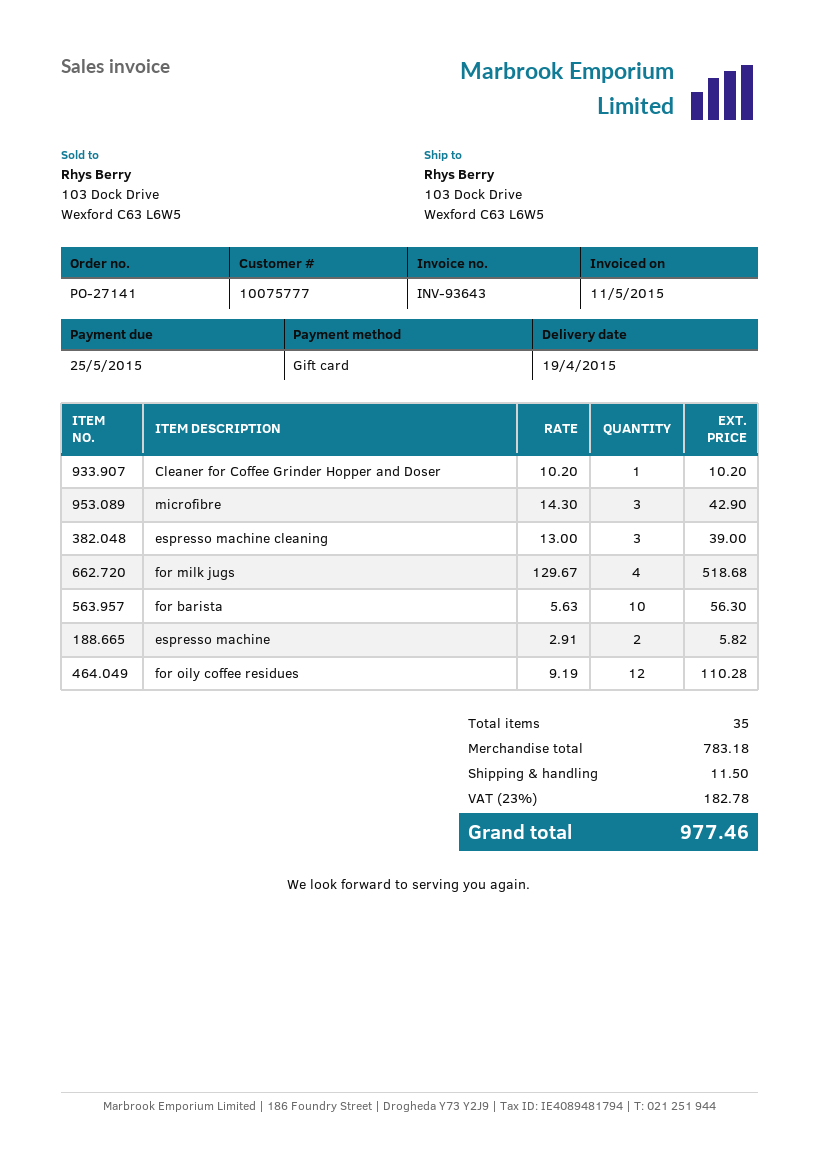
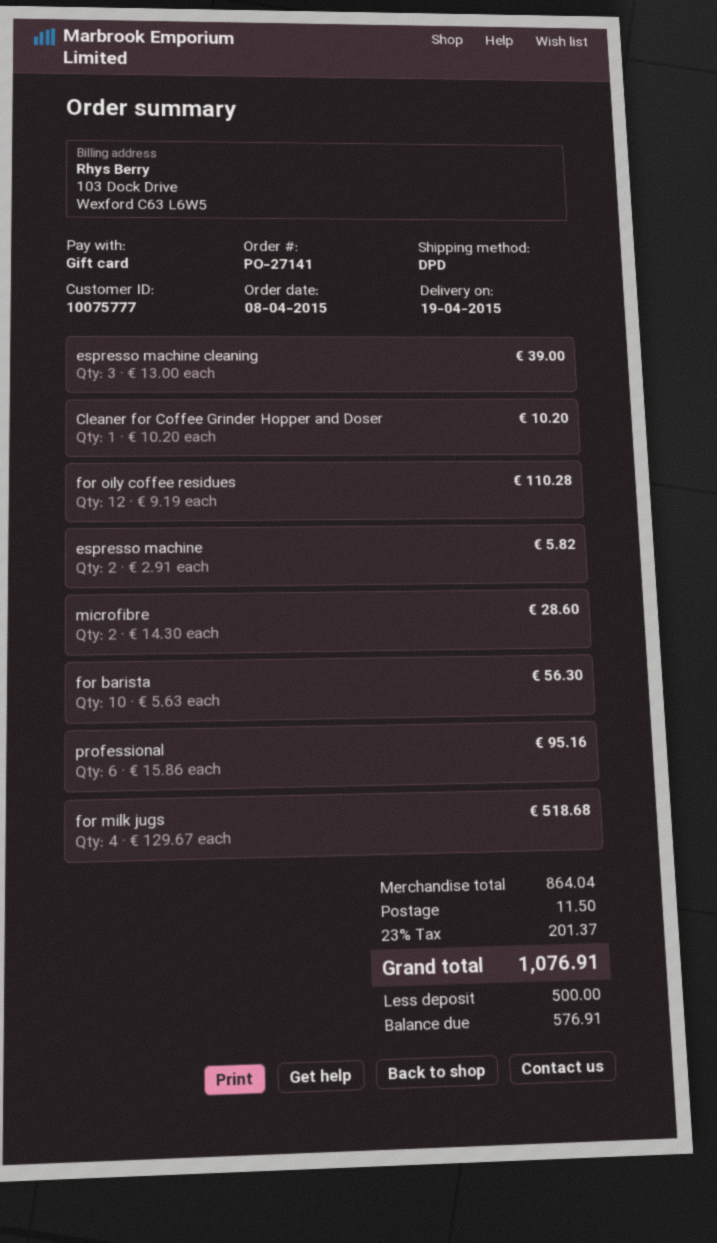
microfibre: 3 x 14.30 = 42.90 -> 2 x 14.30 = 28.60
professional: none -> 6 x 15.86 = 95.16
subtotal: 783.18 -> 864.04
tax: 23% = 182.78 -> 23% = 201.37
total: 977.46 -> 1076.91

